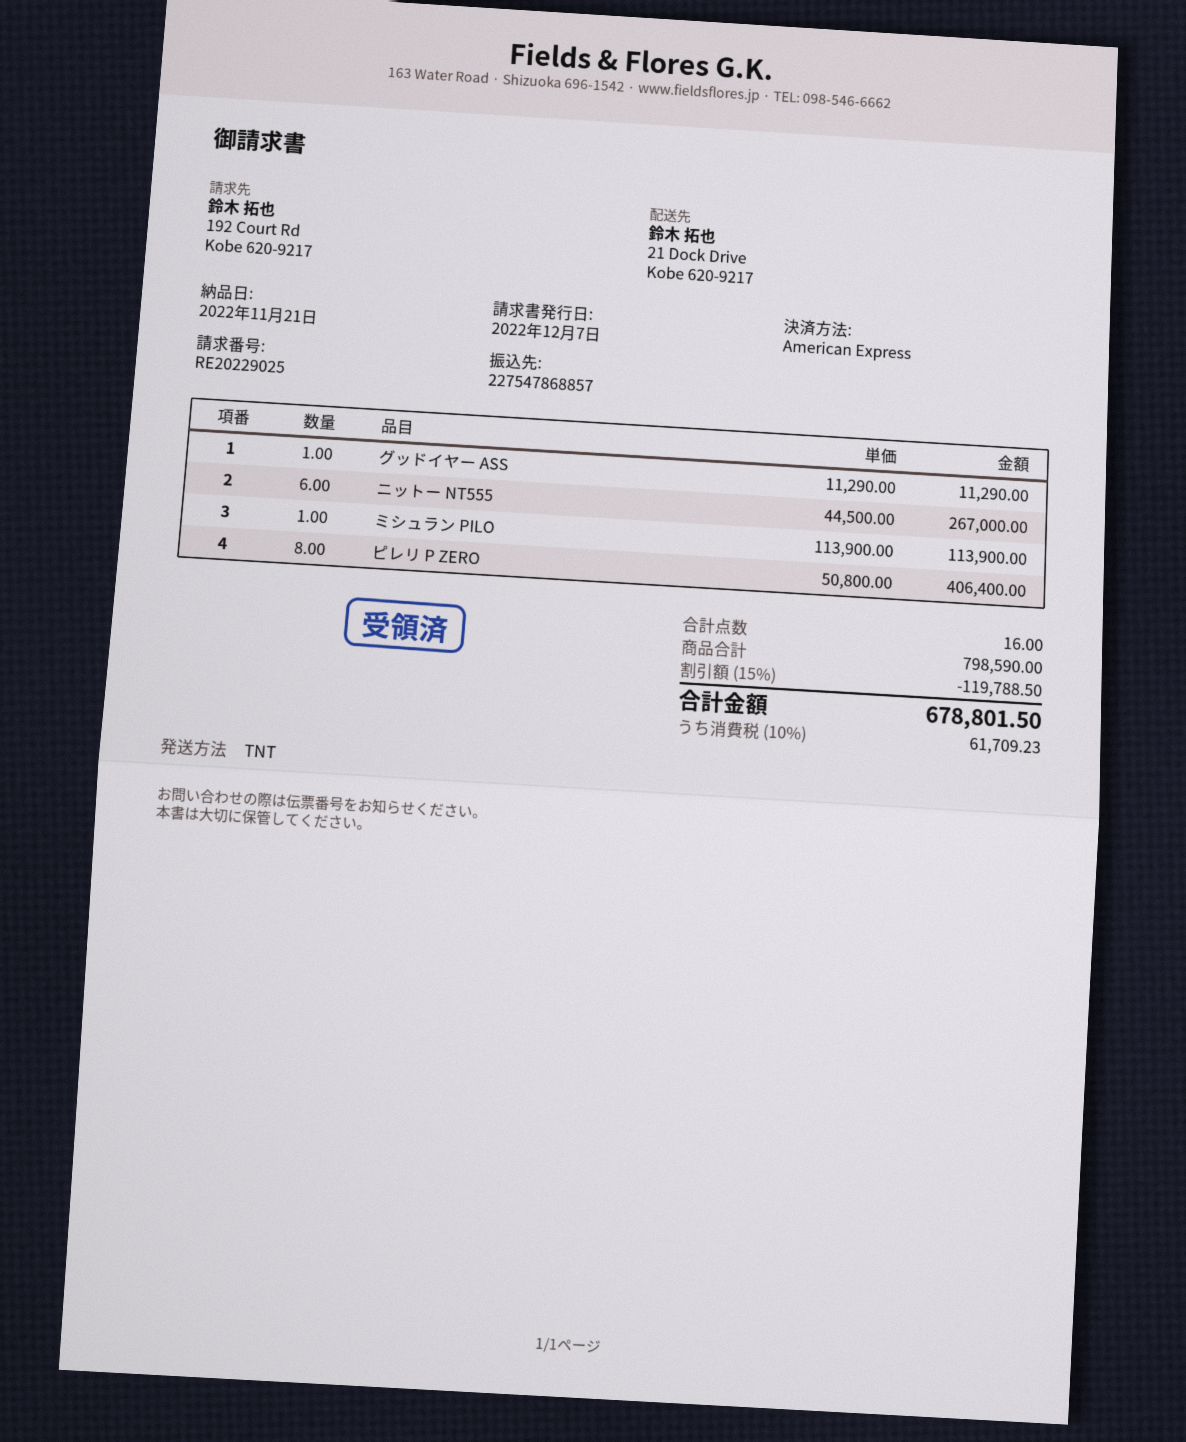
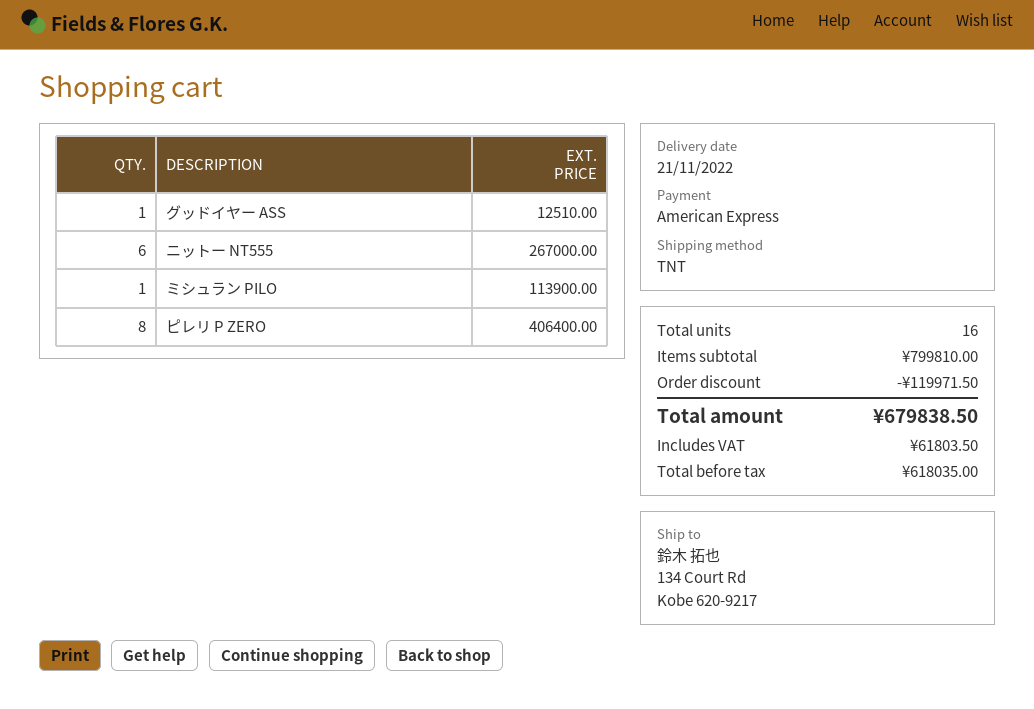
ship to: 21 Dock Drive, Kobe 620-9217 -> 134 Court Rd, Kobe 620-9217
グッドイヤー ASS: 1 for 11290.00 -> 1 for 12510.00
subtotal: 798590.00 -> 799810.00
discount: 119788.50 -> 119971.50
tax: 61709.23 -> 61803.50
total: 678801.50 -> 679838.50

